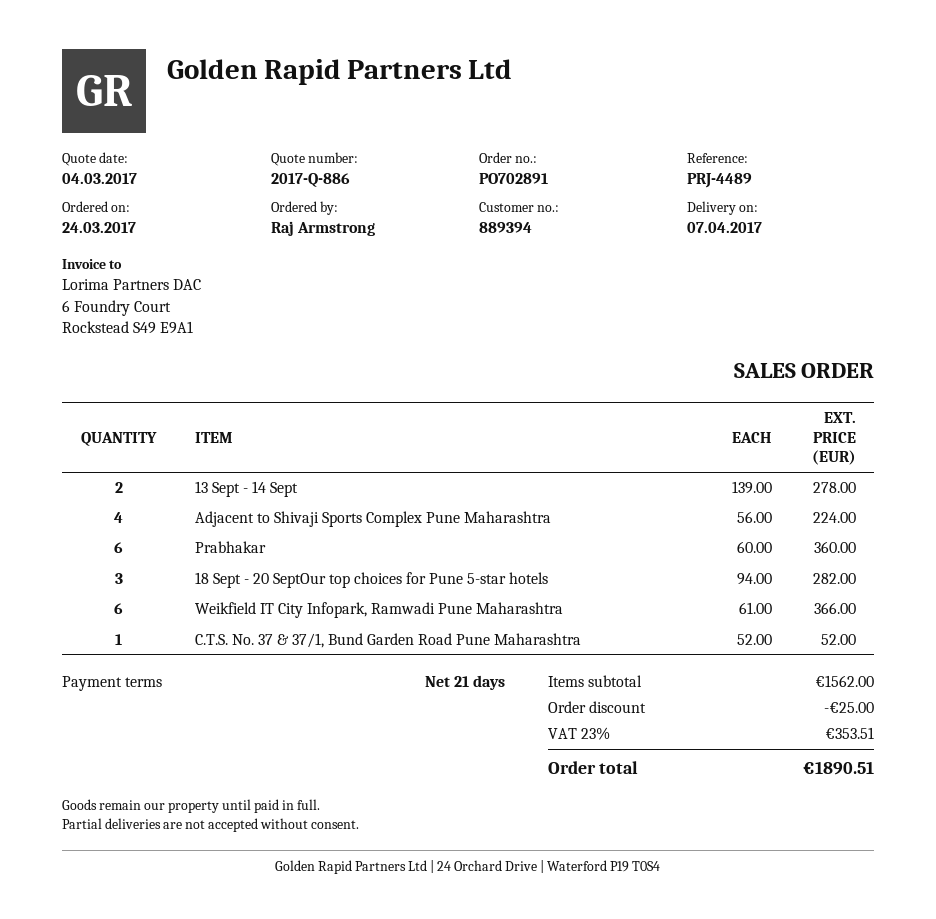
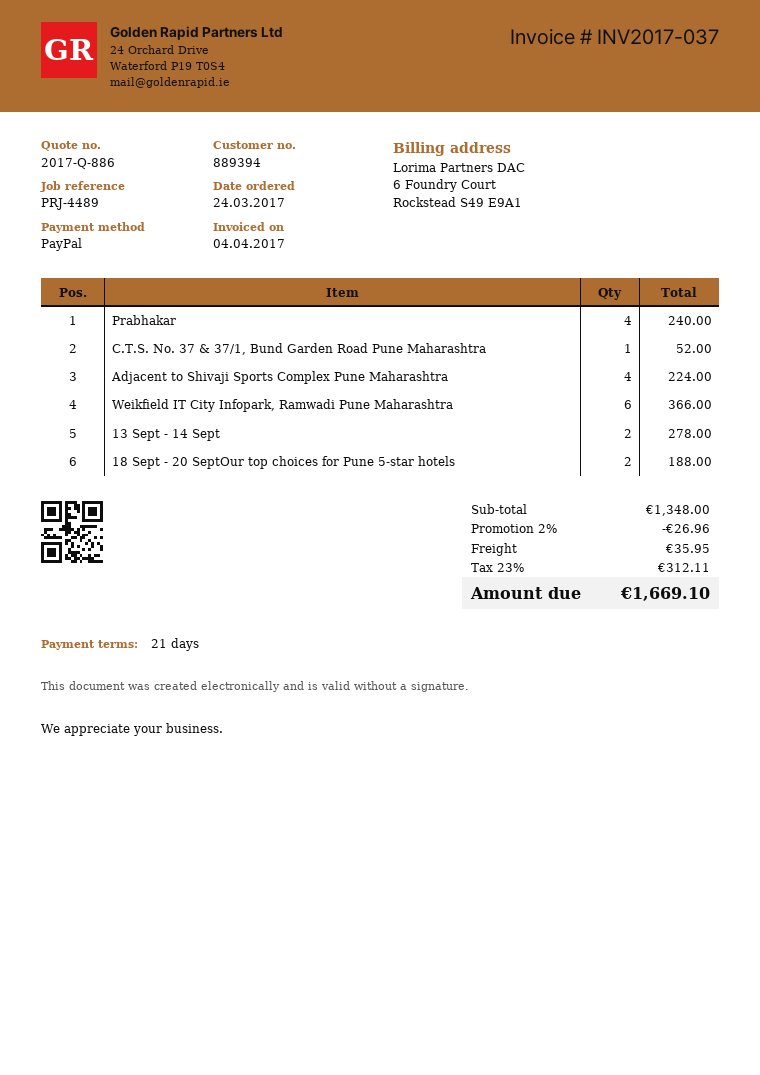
Prabhakar: 6 for 360.00 -> 4 for 240.00
18 Sept - 20 SeptOur top choices for Pune 5-star hotels: 3 for 282.00 -> 2 for 188.00
subtotal: 1562.00 -> 1348.00
discount: 25.00 -> 26.96
shipping: none -> 35.95
tax: 23% = 353.51 -> 23% = 312.11
total: 1890.51 -> 1669.10

